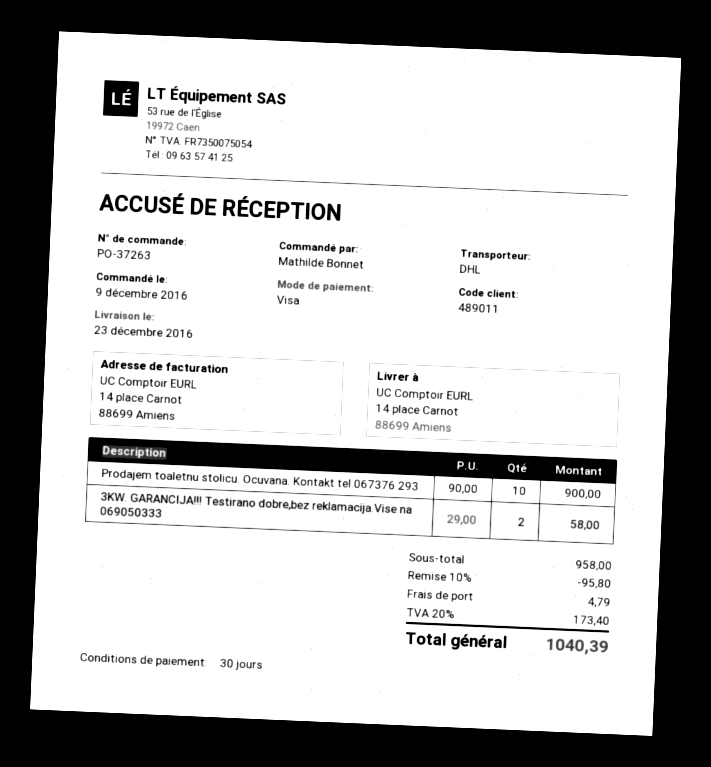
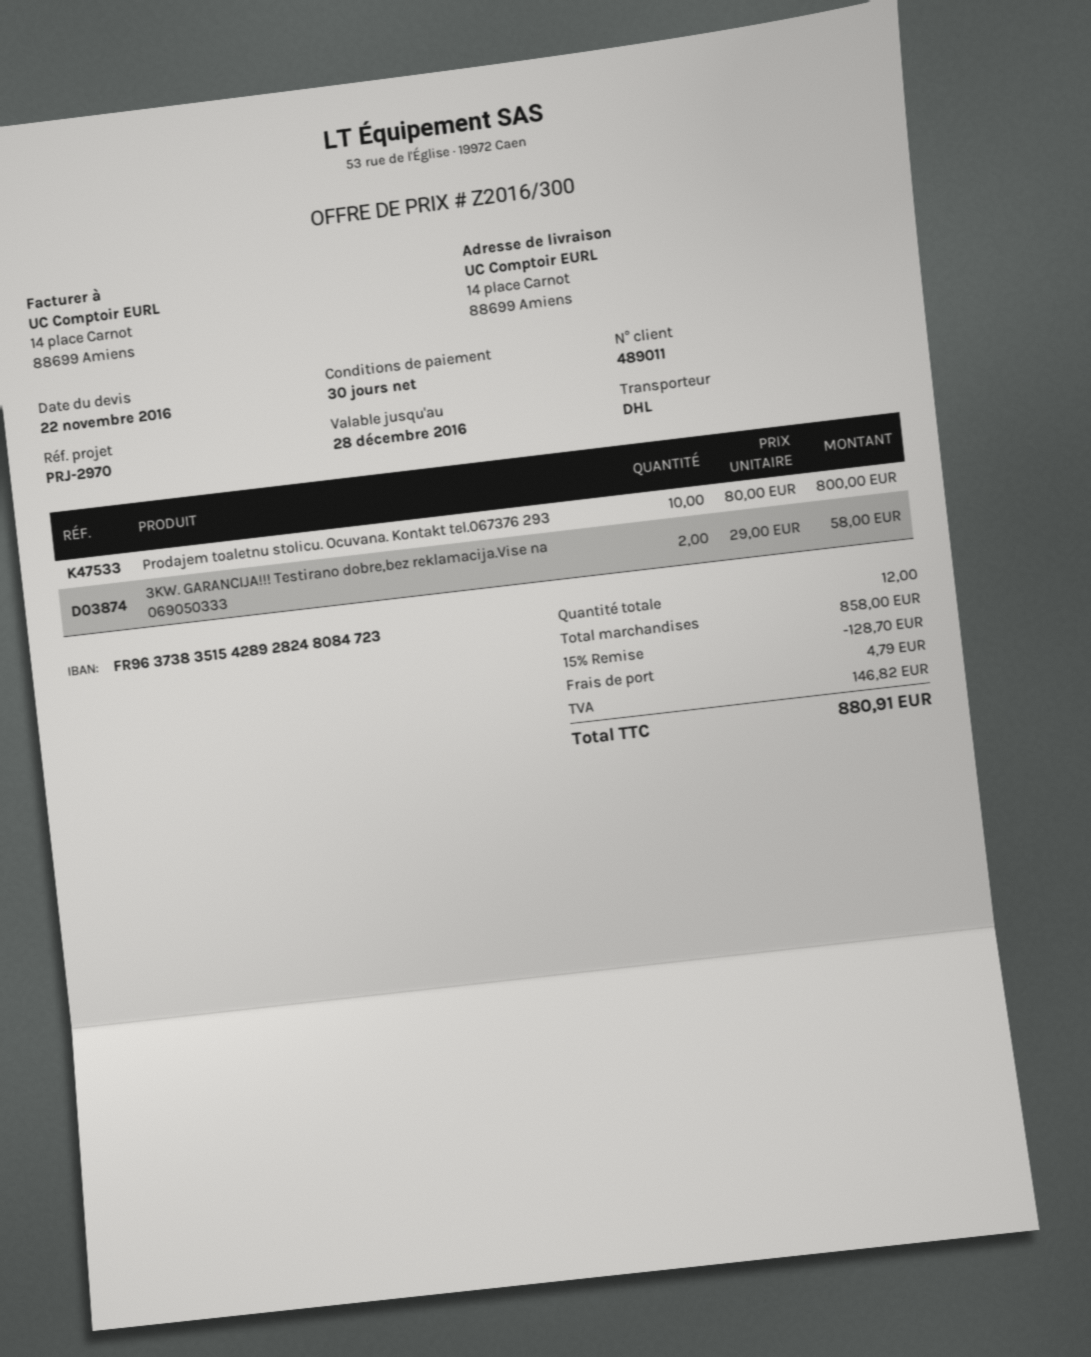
Prodajem toaletnu stolicu. Ocuvana. Kontakt tel.067376 293: 10 x 90.00 = 900.00 -> 10 x 80.00 = 800.00
subtotal: 958.00 -> 858.00
discount: 10% = 95.80 -> 15% = 128.70
tax: 173.40 -> 146.82
total: 1040.39 -> 880.91

